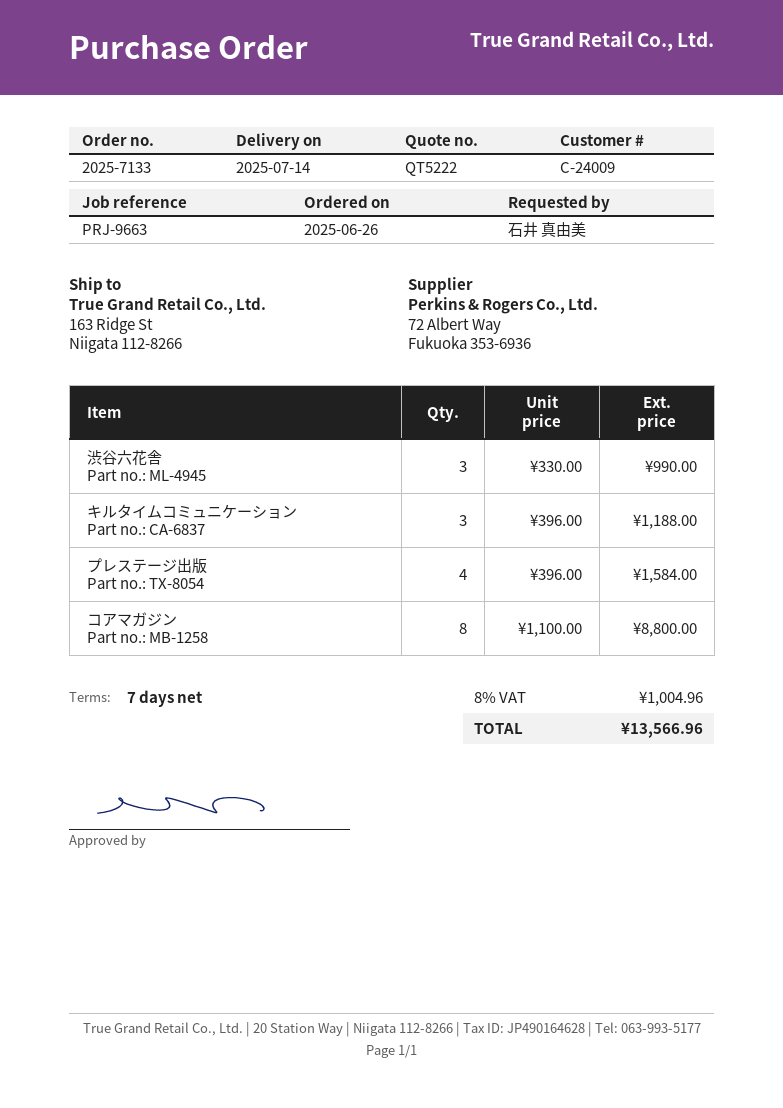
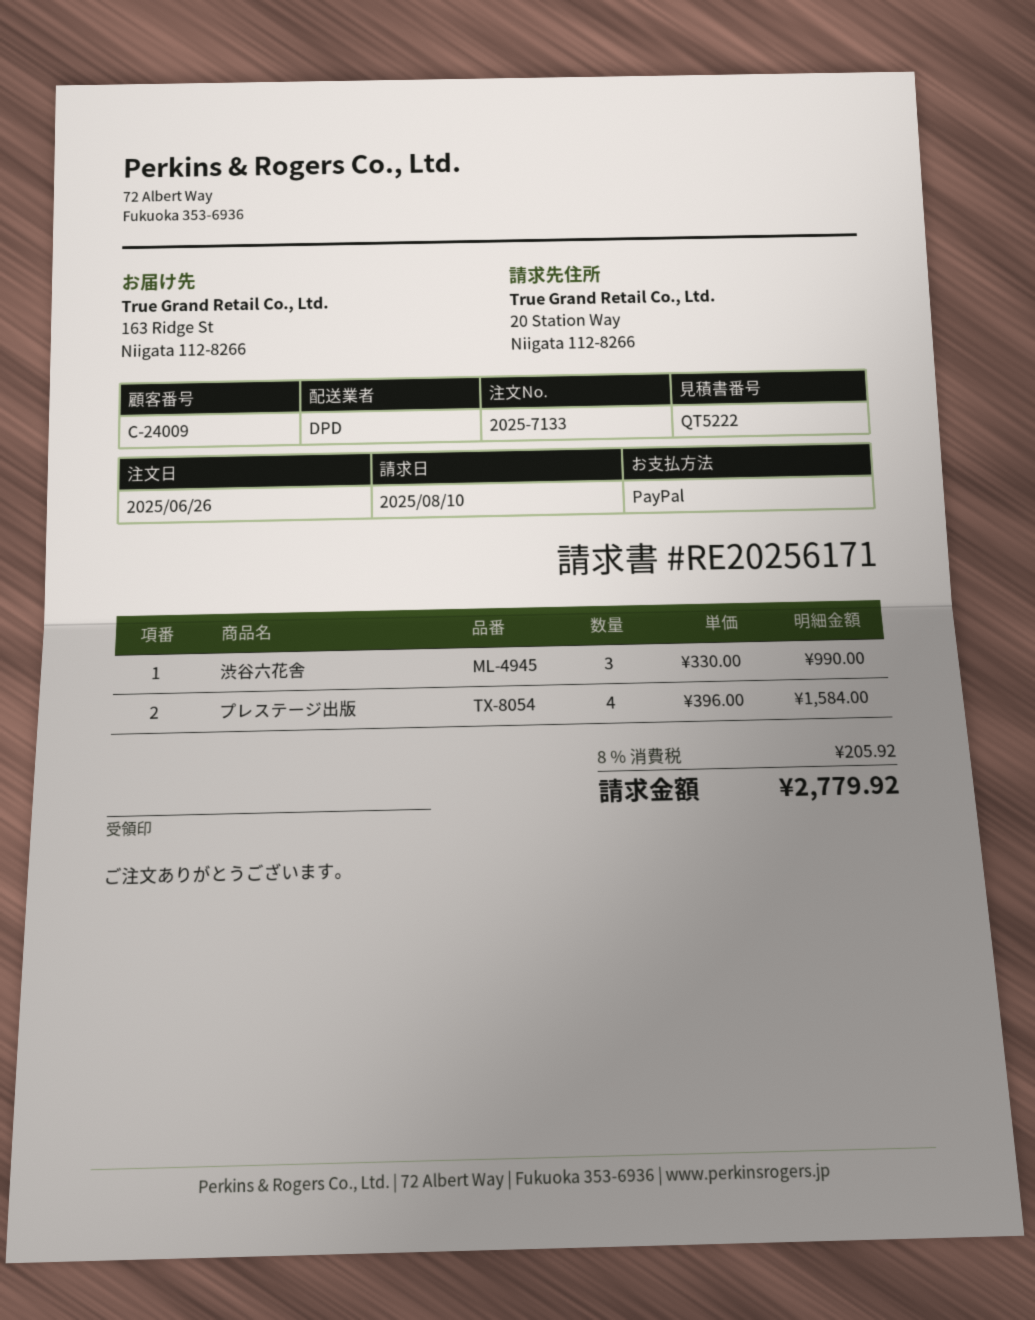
キルタイムコミュニケーション: 3 x 396.00 = 1188.00 -> none
コアマガジン: 8 x 1100.00 = 8800.00 -> none
tax: 8% = 1004.96 -> 8% = 205.92
total: 13566.96 -> 2779.92

